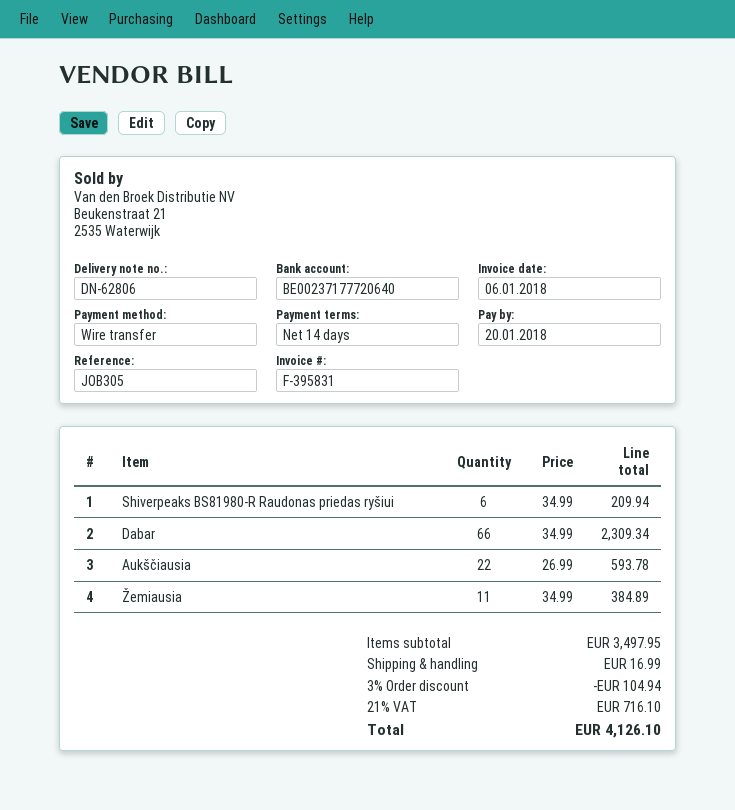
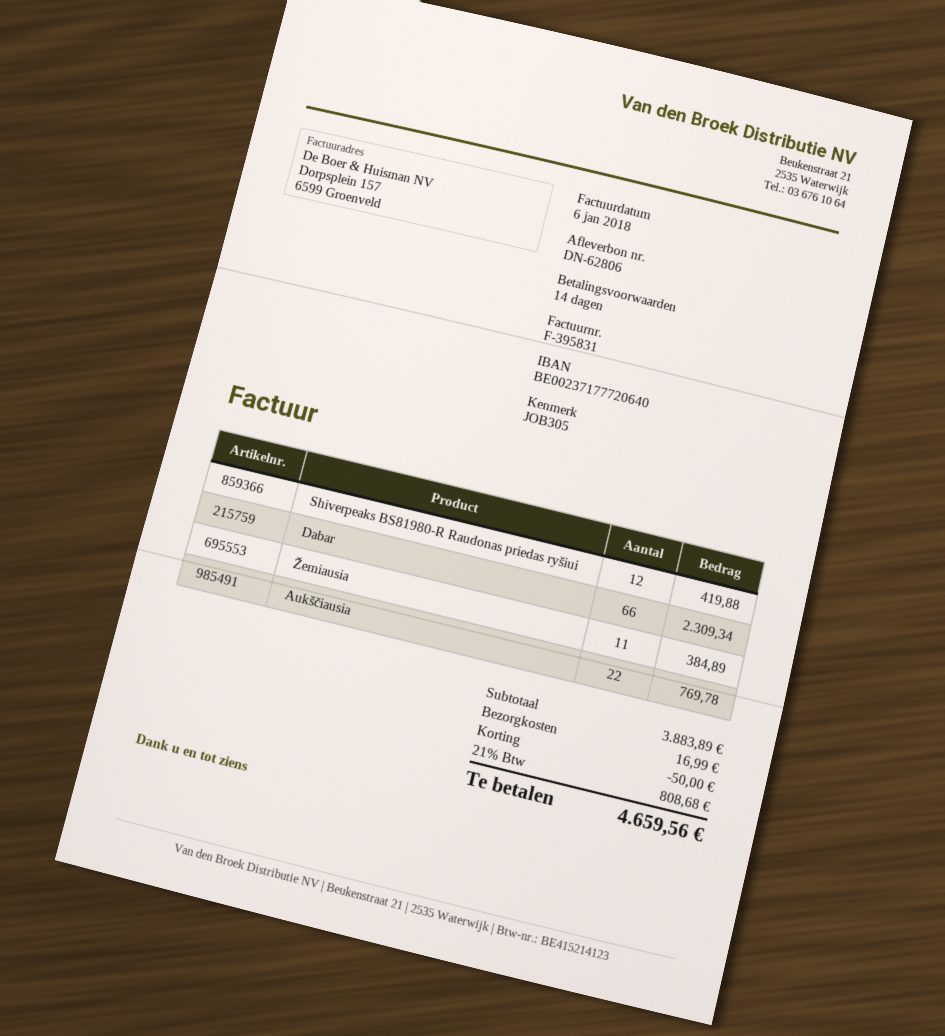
Shiverpeaks BS81980-R Raudonas priedas ryšiui: 6 for 209.94 -> 12 for 419.88
Aukščiausia: 22 for 593.78 -> 22 for 769.78
subtotal: 3497.95 -> 3883.89
discount: 104.94 -> 50.00
tax: 21% = 716.10 -> 21% = 808.68
total: 4126.10 -> 4659.56

